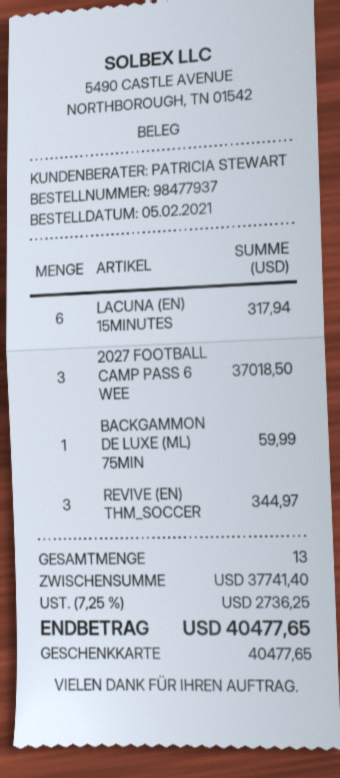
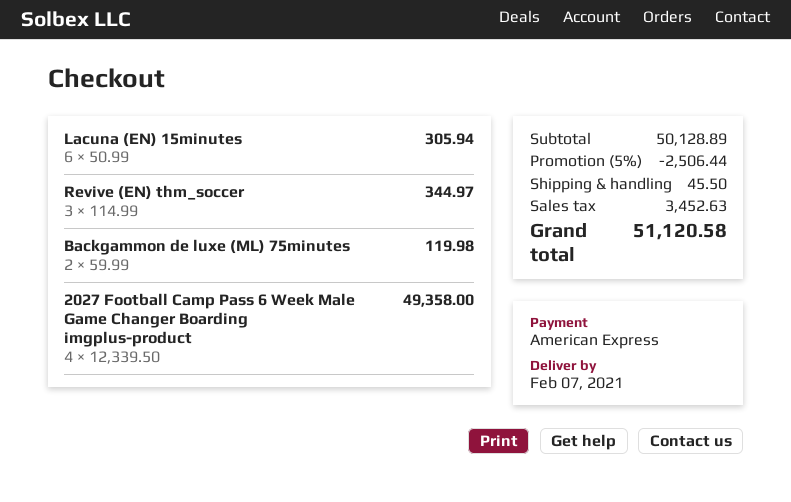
payment method: gift card -> American Express
LACUNA (EN) 15MINUTES: 6 for 317.94 -> 6 for 305.94
2027 FOOTBALL CAMP PASS 6 WEE: 3 for 37018.50 -> 4 for 49358.00
BACKGAMMON DE LUXE (ML) 75MIN: 1 for 59.99 -> 2 for 119.98
subtotal: 37741.40 -> 50128.89
discount: none -> 5% = 2506.44
shipping: none -> 45.50
tax: 2736.25 -> 3452.63
total: 40477.65 -> 51120.58

